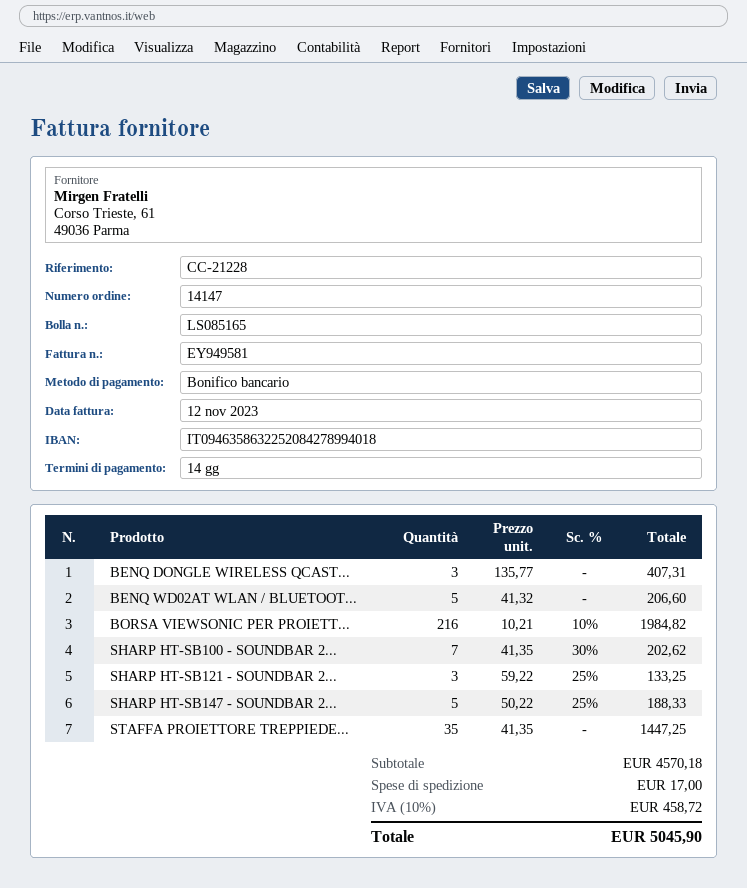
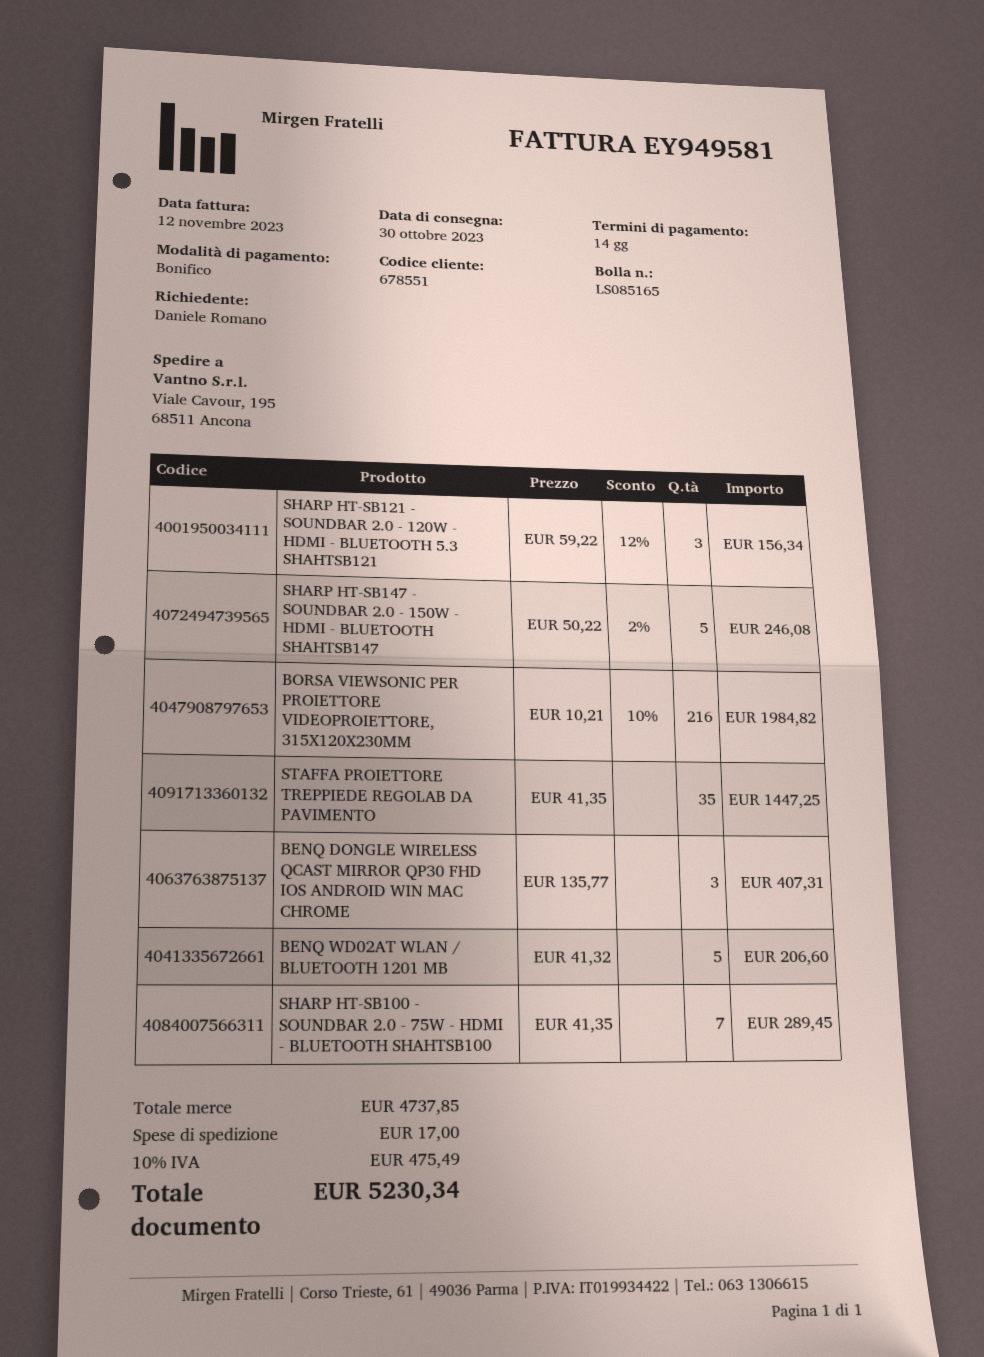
SHARP HT-SB100 - SOUNDBAR 2...: 7 x 41.35 - 30% = 202.62 -> 7 x 41.35 = 289.45
SHARP HT-SB121 - SOUNDBAR 2...: 3 x 59.22 - 25% = 133.25 -> 3 x 59.22 - 12% = 156.34
SHARP HT-SB147 - SOUNDBAR 2...: 5 x 50.22 - 25% = 188.33 -> 5 x 50.22 - 2% = 246.08
subtotal: 4570.18 -> 4737.85
tax: 10% = 458.72 -> 10% = 475.49
total: 5045.90 -> 5230.34

